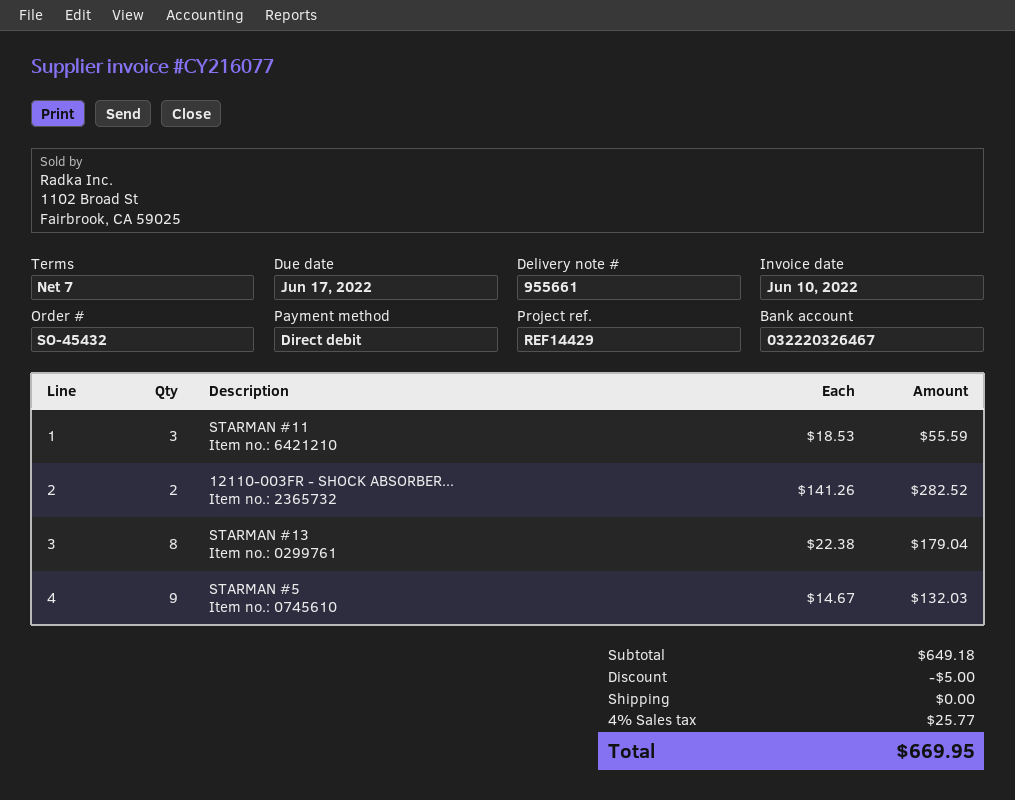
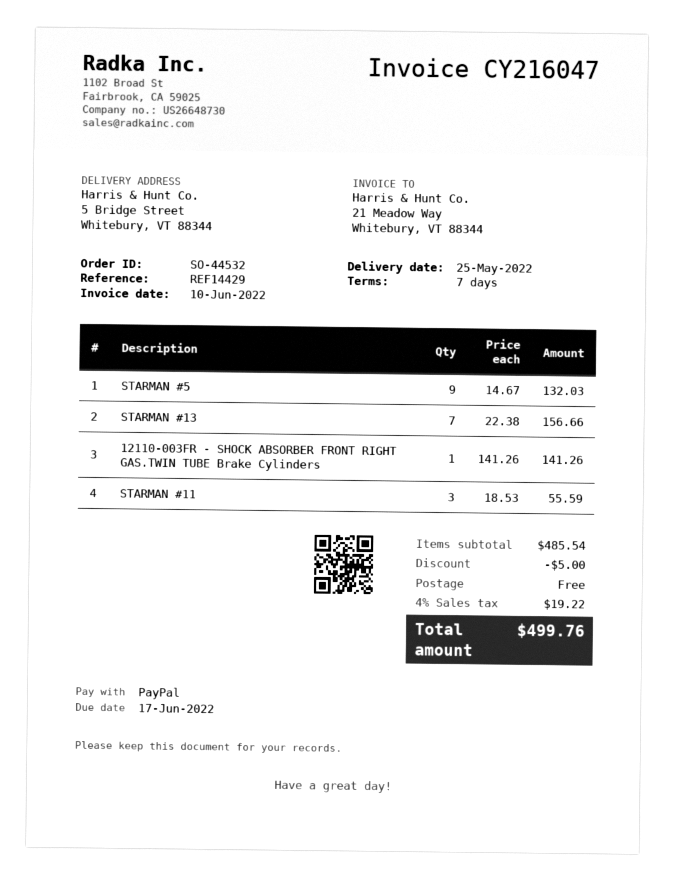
order number: SO-45432 -> SO-44532
invoice number: CY216077 -> CY216047
payment method: direct debit -> PayPal
12110-003FR - SHOCK ABSORBER...: 2 x 141.26 = 282.52 -> 1 x 141.26 = 141.26
STARMAN #13: 8 x 22.38 = 179.04 -> 7 x 22.38 = 156.66
subtotal: 649.18 -> 485.54
tax: 4% = 25.77 -> 4% = 19.22
total: 669.95 -> 499.76

